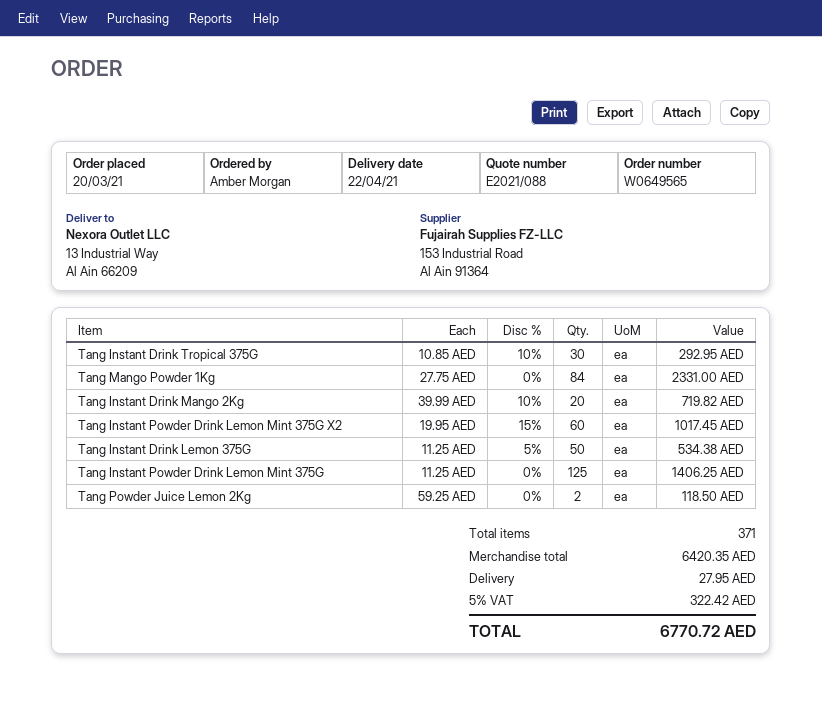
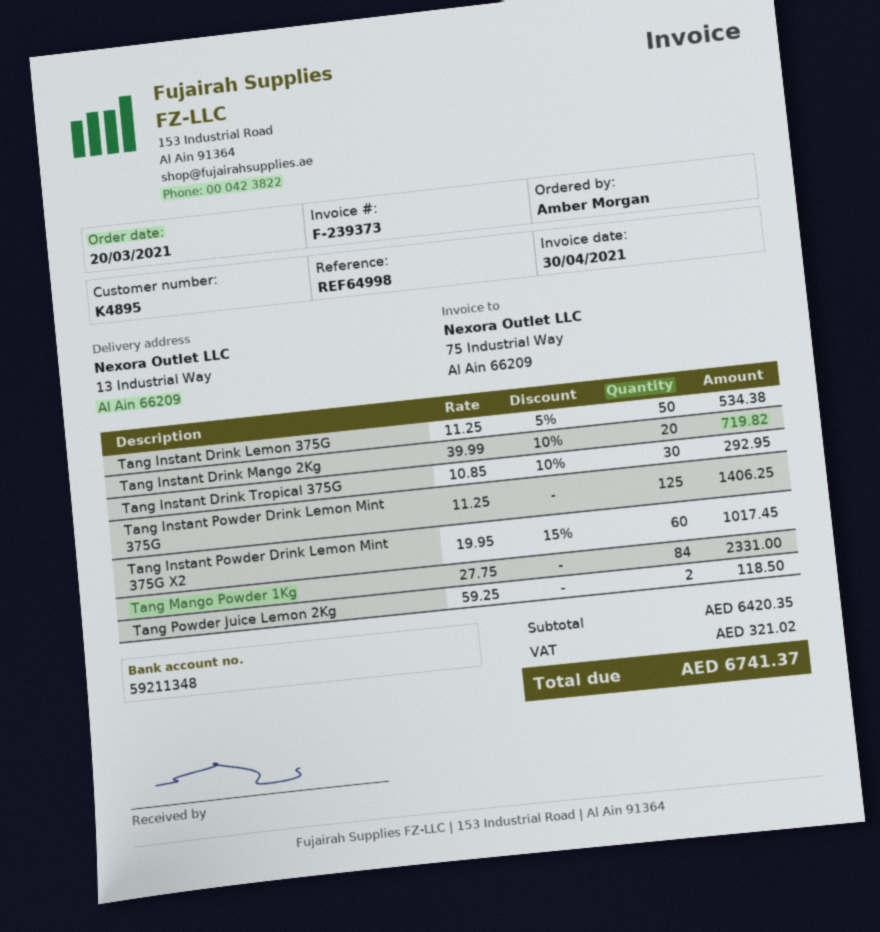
shipping: 27.95 -> none
tax: 322.42 -> 321.02
total: 6770.72 -> 6741.37

